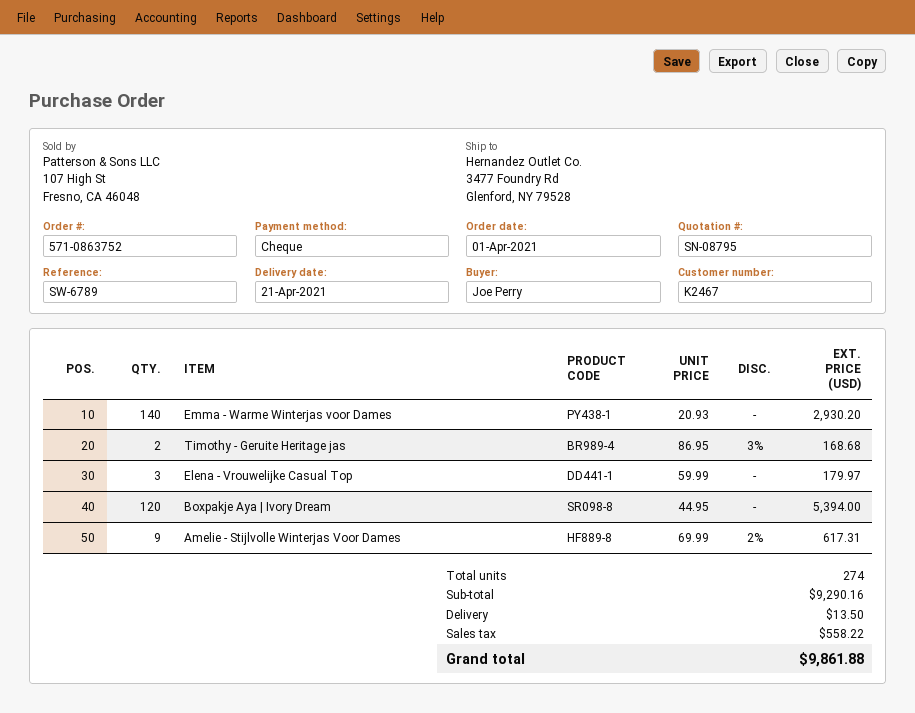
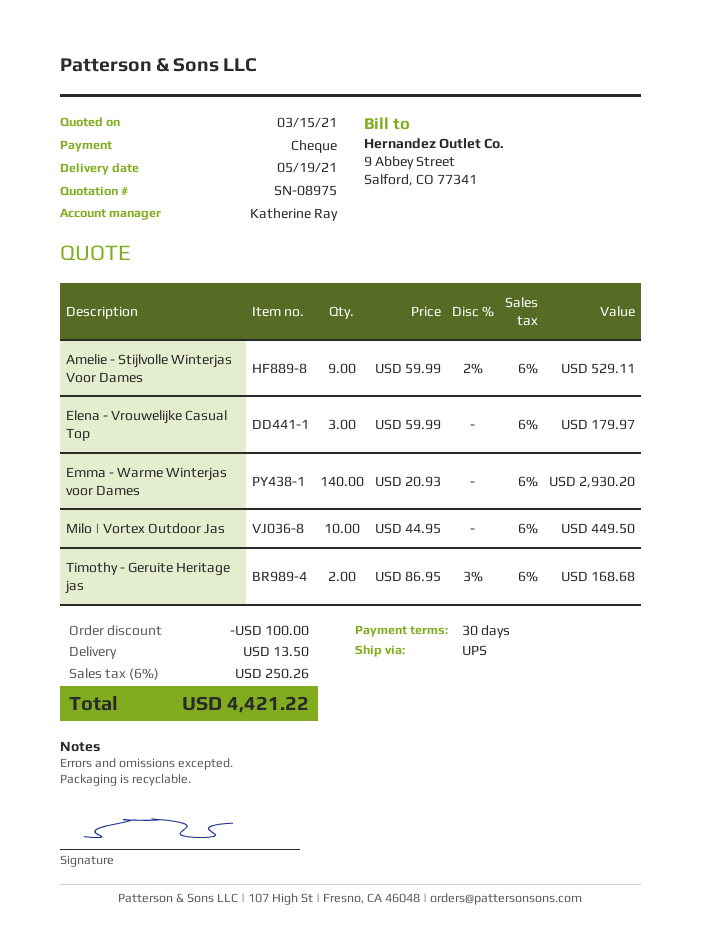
quote number: SN-08795 -> SN-08975
delivery date: 2021-04-21 -> 2021-05-19
Boxpakje Aya | Ivory Dream: 120 x 44.95 = 5394.00 -> none
Amelie - Stijlvolle Winterjas Voor Dames: 9 x 69.99 - 2% = 617.31 -> 9 x 59.99 - 2% = 529.11
Milo | Vortex Outdoor Jas: none -> 10 x 44.95 = 449.50
discount: none -> 100.00
tax: 558.22 -> 250.26
total: 9861.88 -> 4421.22

